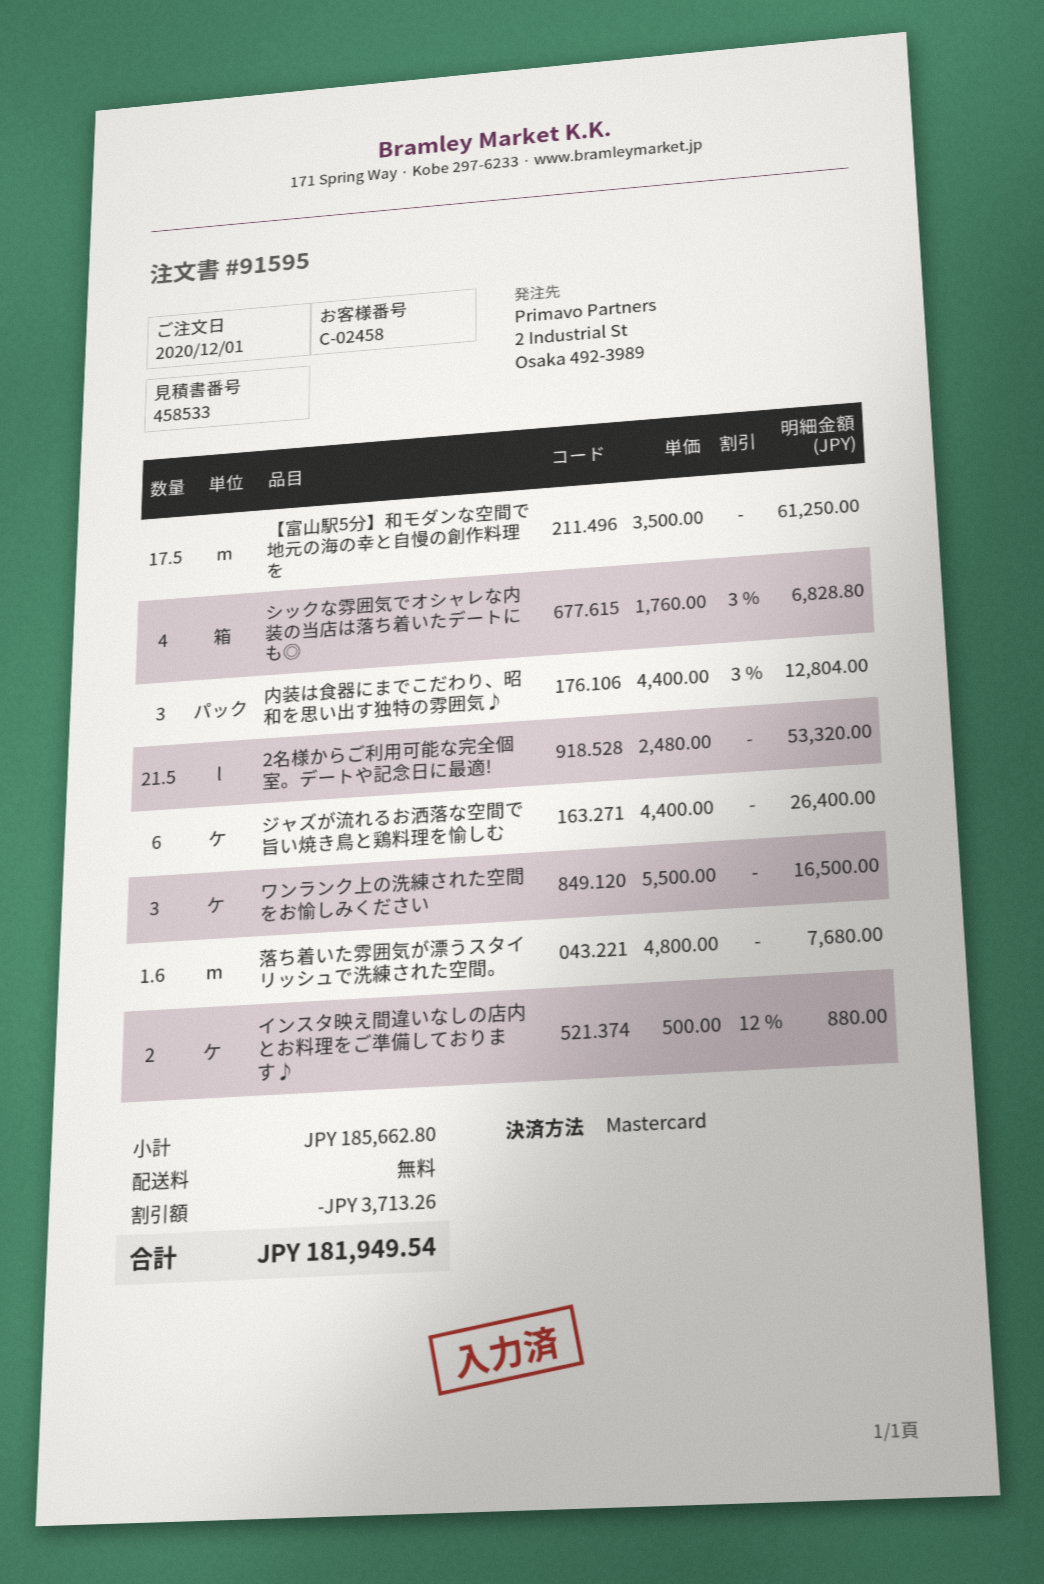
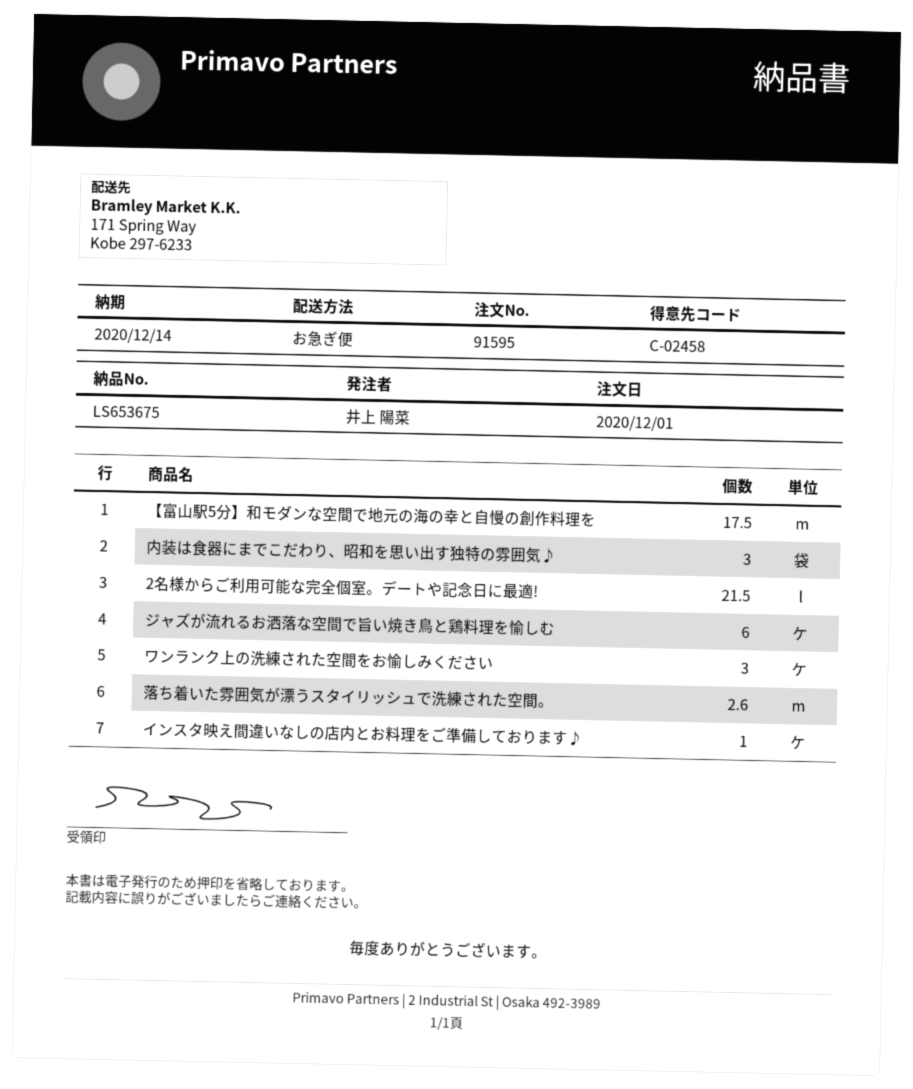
シックな雰囲気でオシャレな内装の当店は落ち着いたデートにも◎: 4 -> none
落ち着いた雰囲気が漂うスタイリッシュで洗練された空間。: 1.6 -> 2.6
インスタ映え間違いなしの店内とお料理をご準備しております♪: 2 -> 1

